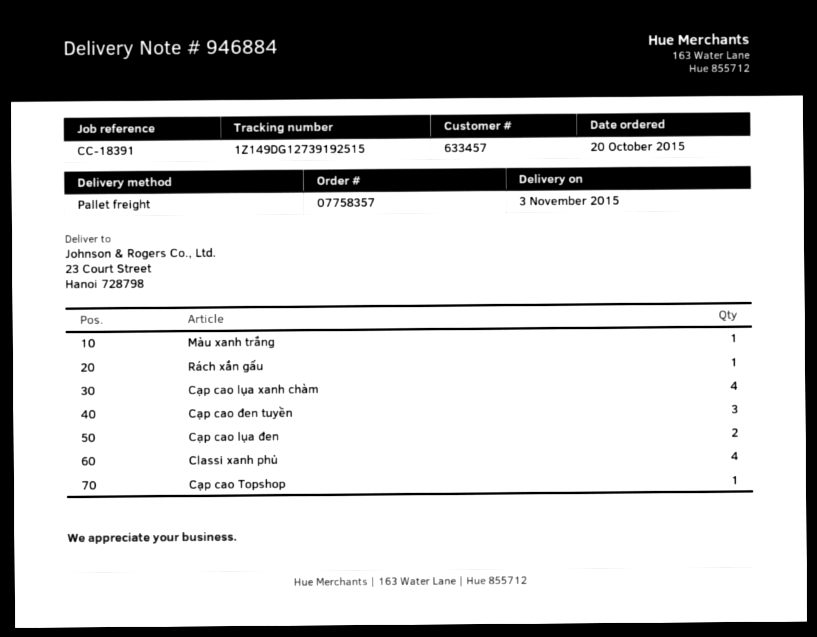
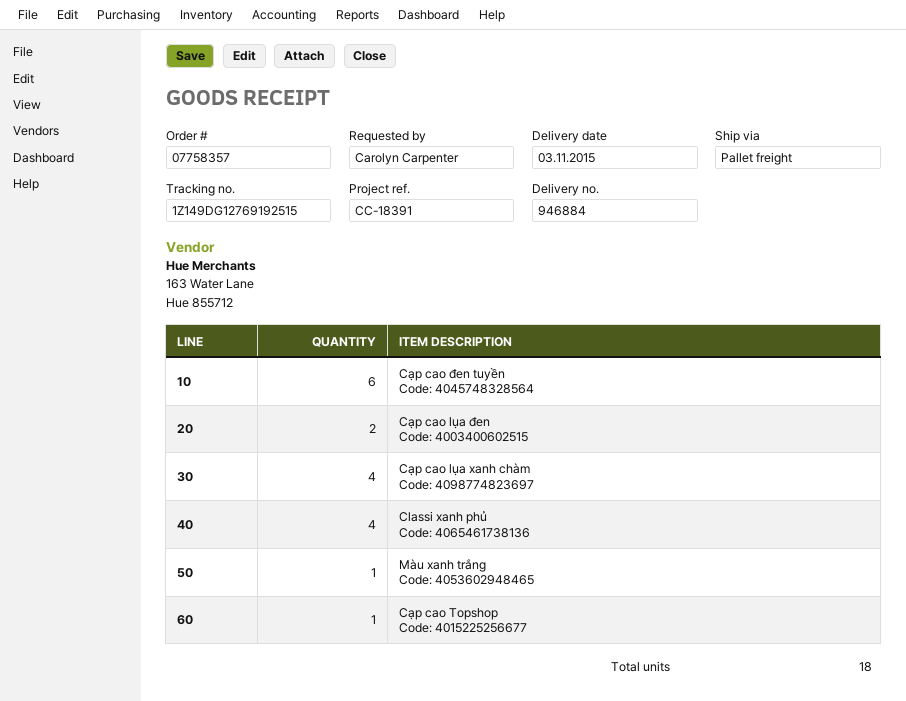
tracking number: 1Z149DG12739192515 -> 1Z149DG12769192515
Rách xắn gấu: 1 -> none
Cạp cao đen tuyền: 3 -> 6

